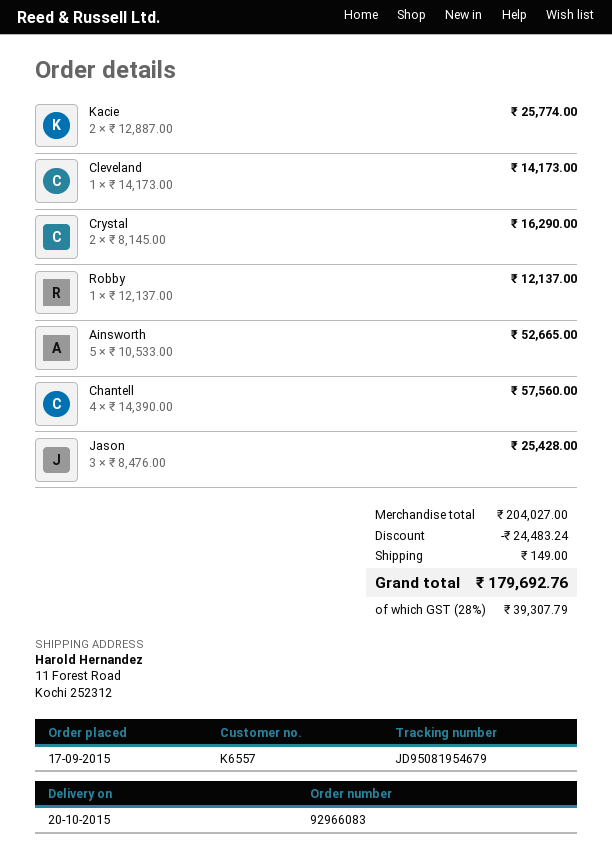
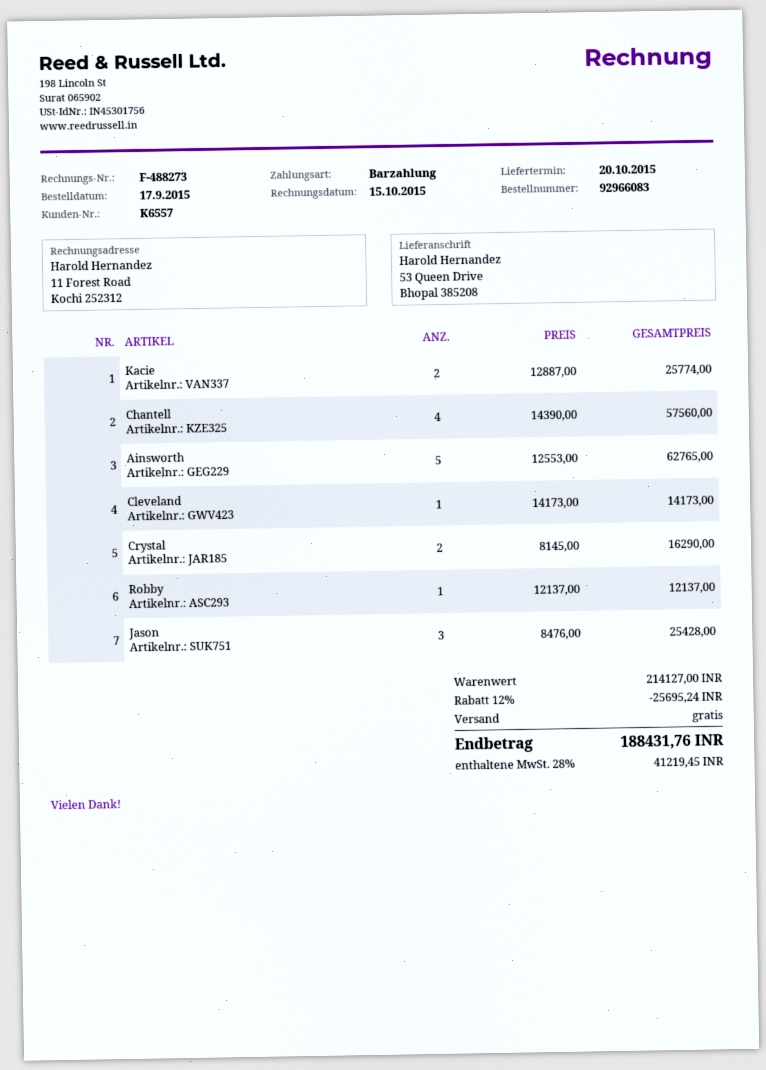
ship to: 11 Forest Road, Kochi 252312 -> 53 Queen Drive, Bhopal 385208
Ainsworth: 5 x 10533.00 = 52665.00 -> 5 x 12553.00 = 62765.00
subtotal: 204027.00 -> 214127.00
discount: 24483.24 -> 25695.24
shipping: 149.00 -> 0.00
tax: 28% = 39307.79 -> 28% = 41219.45
total: 179692.76 -> 188431.76

